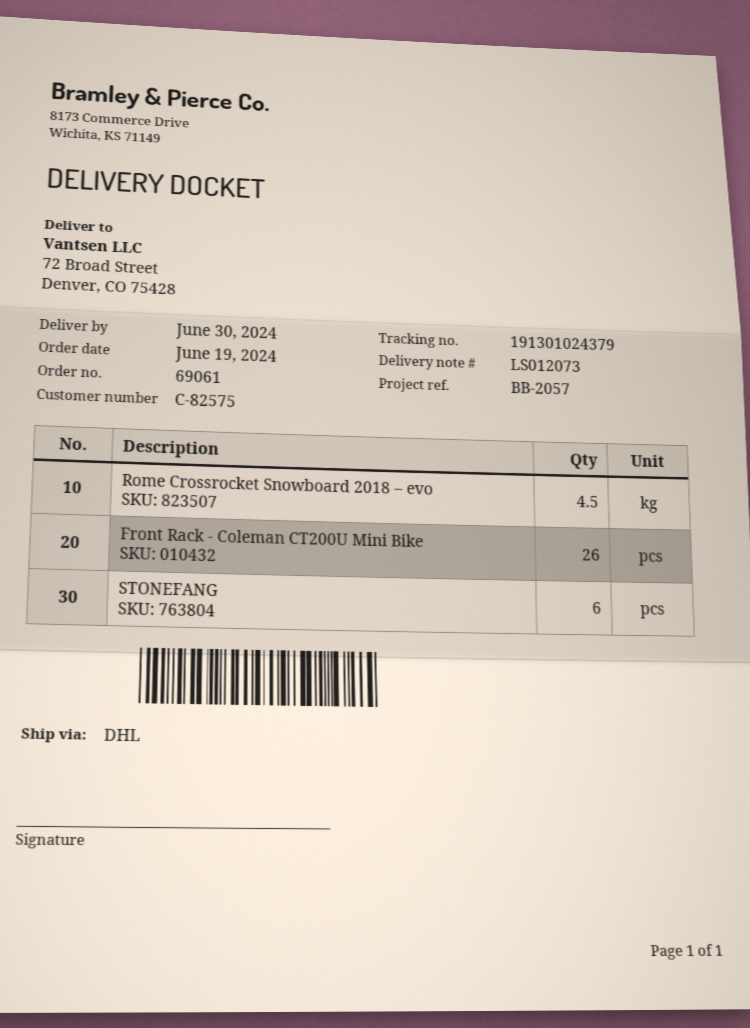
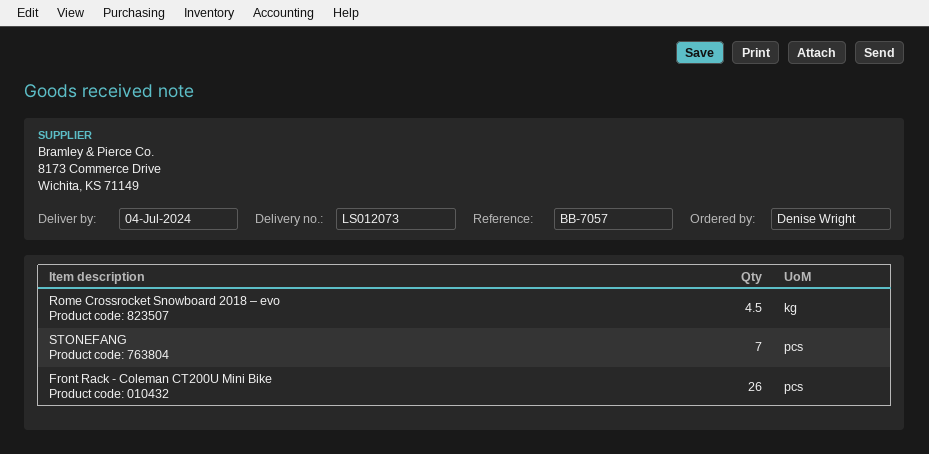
delivery date: 2024-06-30 -> 2024-07-04
reference: BB-2057 -> BB-7057
STONEFANG: 6 -> 7

